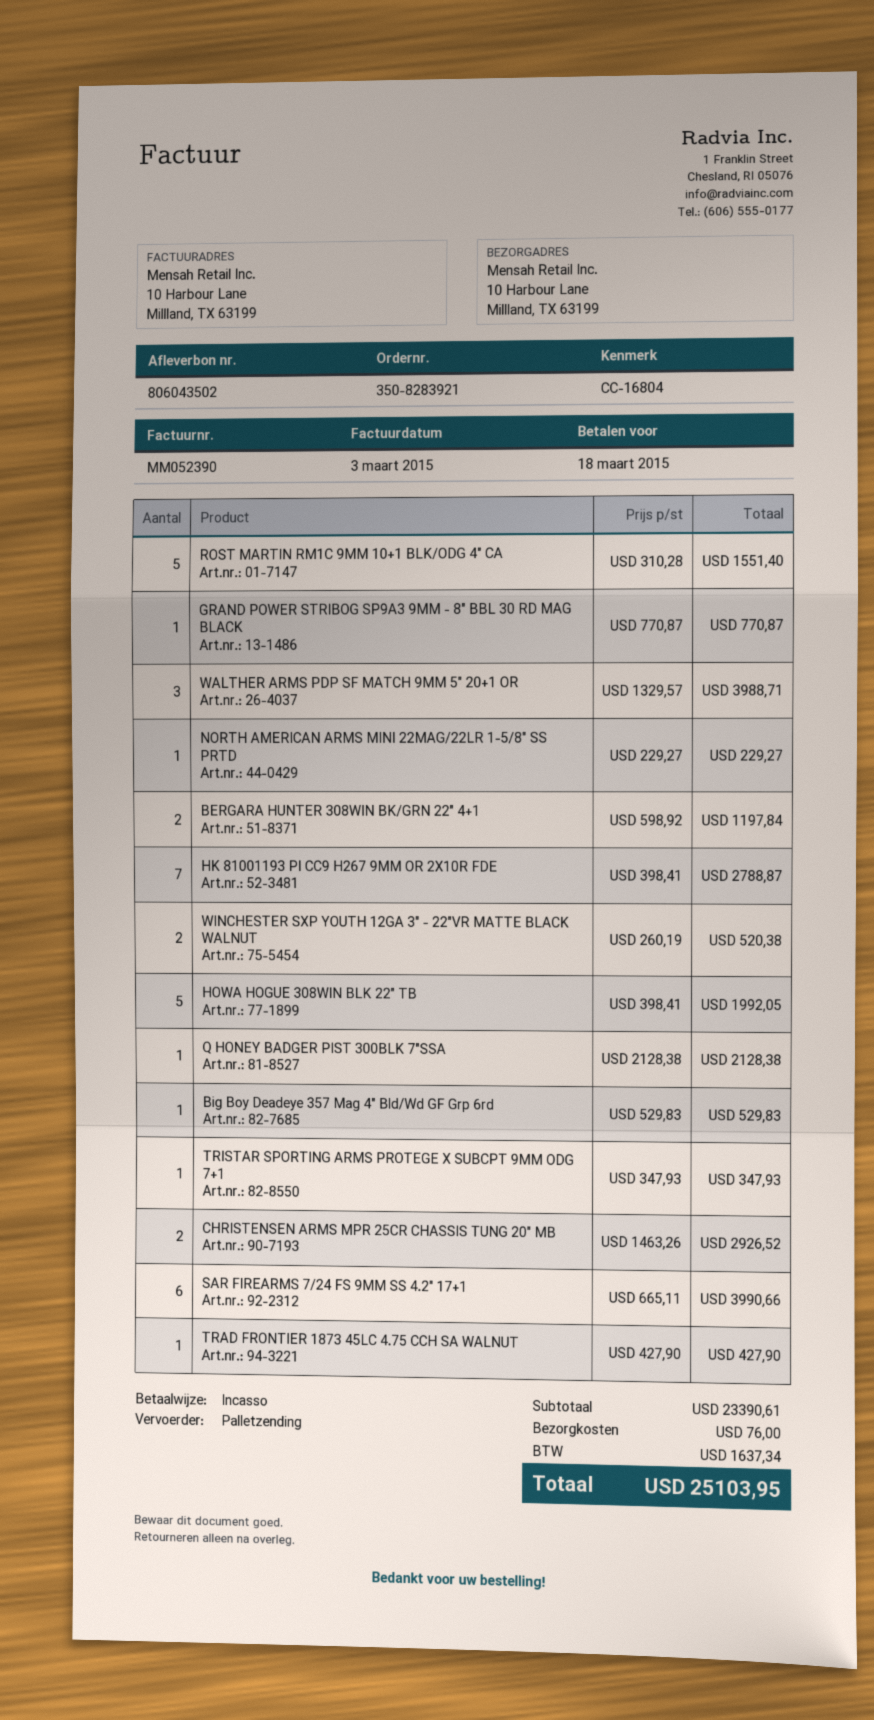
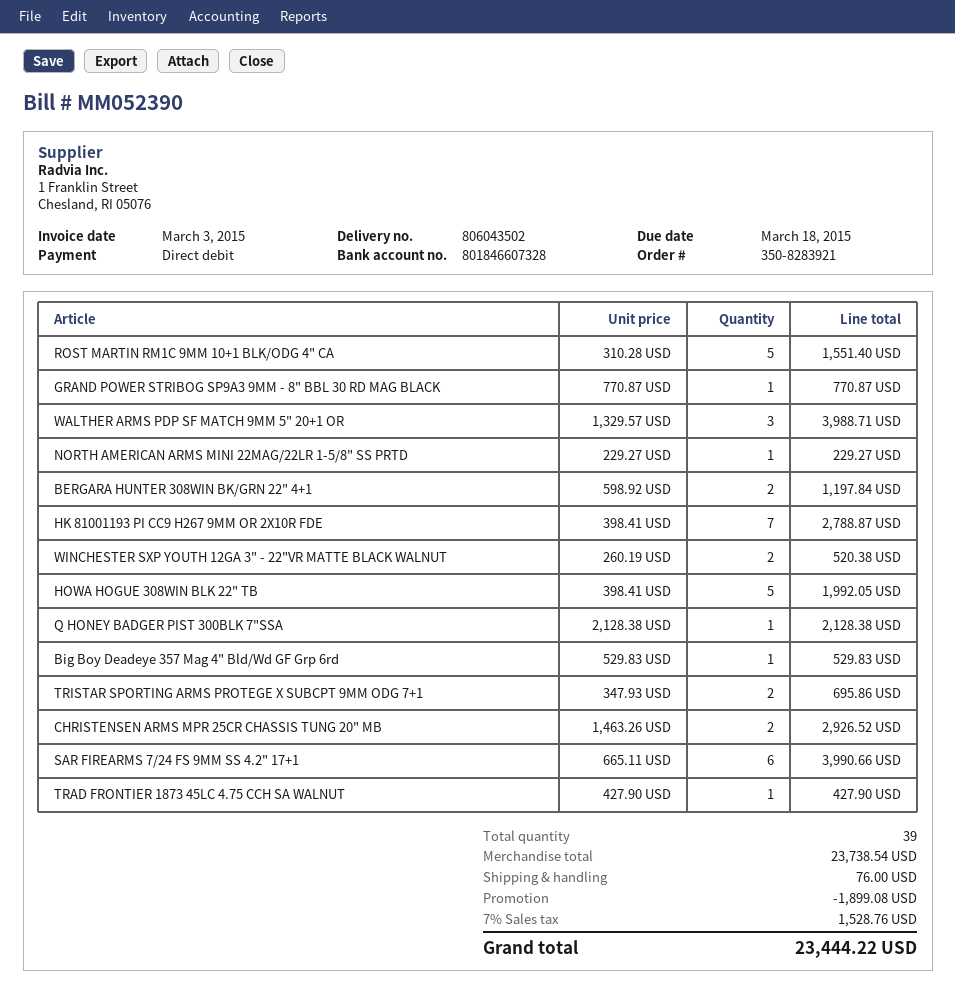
TRISTAR SPORTING ARMS PROTEGE X SUBCPT 9MM ODG 7+1: 1 x 347.93 = 347.93 -> 2 x 347.93 = 695.86
subtotal: 23390.61 -> 23738.54
discount: none -> 1899.08
tax: 1637.34 -> 1528.76
total: 25103.95 -> 23444.22

